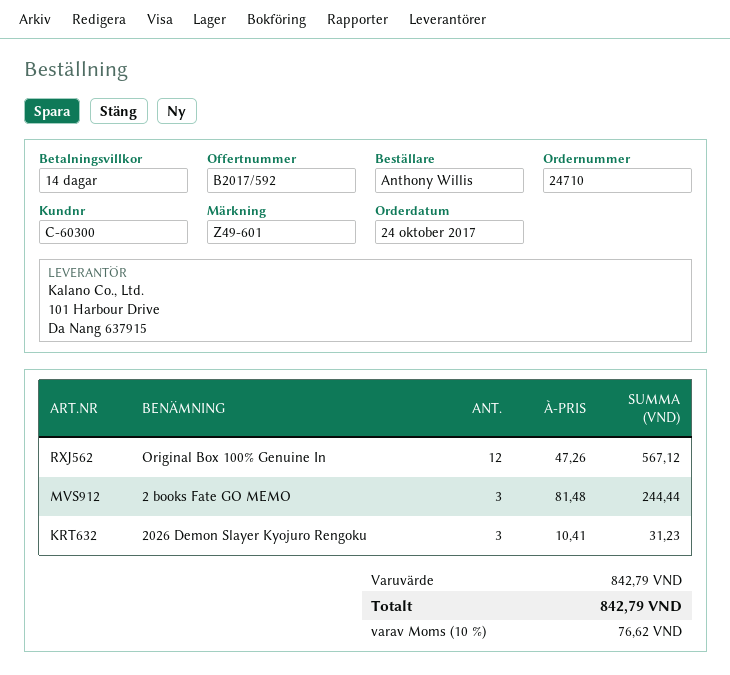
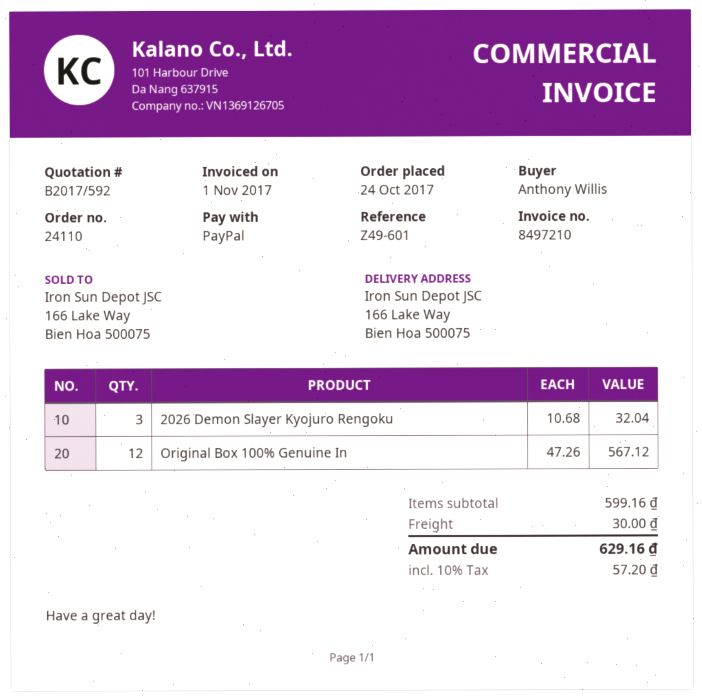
order number: 24710 -> 24110
2 books Fate GO MEMO: 3 x 81.48 = 244.44 -> none
2026 Demon Slayer Kyojuro Rengoku: 3 x 10.41 = 31.23 -> 3 x 10.68 = 32.04
subtotal: 842.79 -> 599.16
shipping: none -> 30.00
tax: 10% = 76.62 -> 10% = 57.20
total: 842.79 -> 629.16

